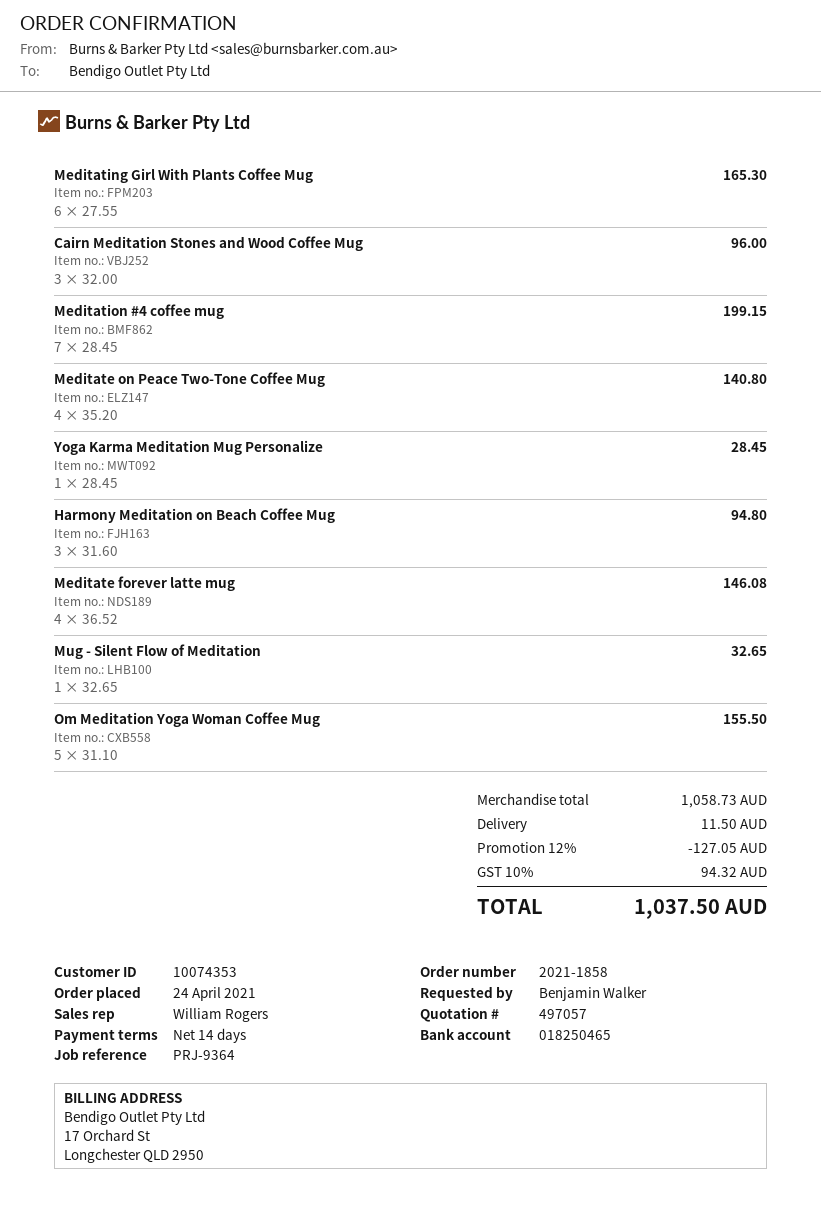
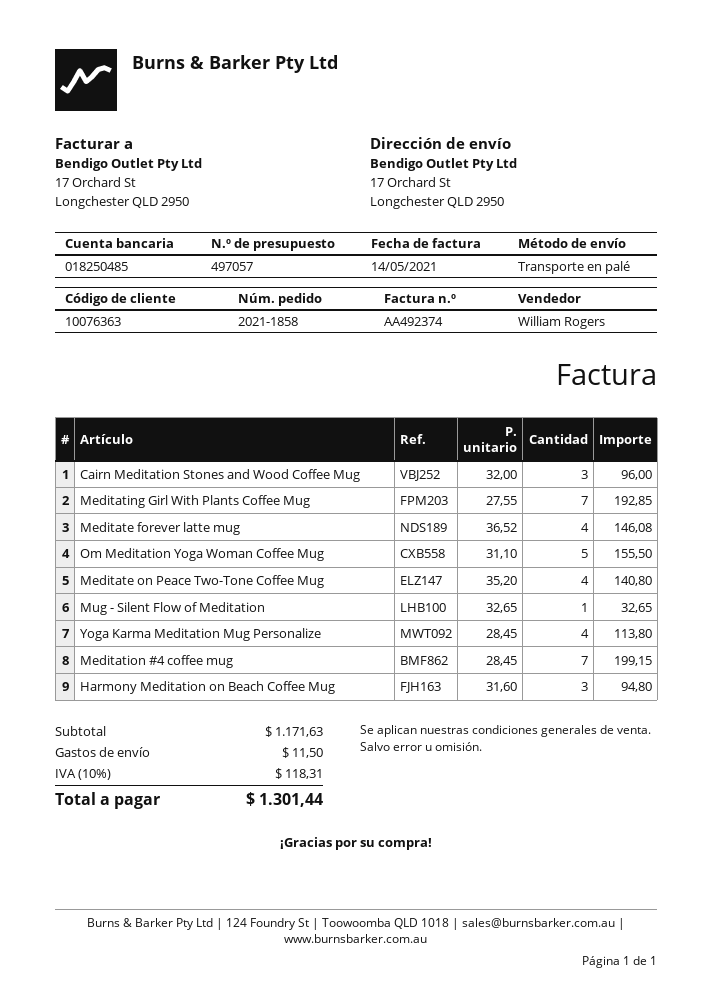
customer number: 10074353 -> 10076363
bank account: 018250465 -> 018250485
Meditating Girl With Plants Coffee Mug: 6 x 27.55 = 165.30 -> 7 x 27.55 = 192.85
Yoga Karma Meditation Mug Personalize: 1 x 28.45 = 28.45 -> 4 x 28.45 = 113.80
subtotal: 1058.73 -> 1171.63
discount: 12% = 127.05 -> none
tax: 10% = 94.32 -> 10% = 118.31
total: 1037.50 -> 1301.44

